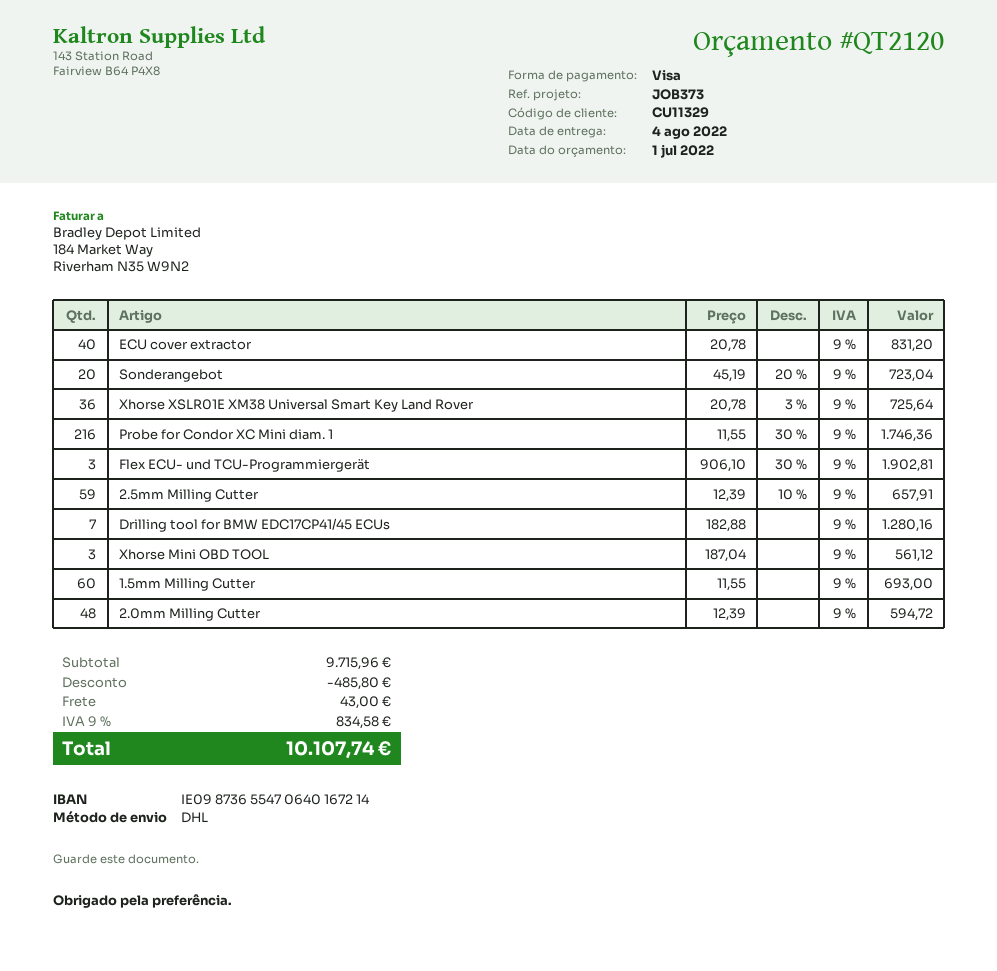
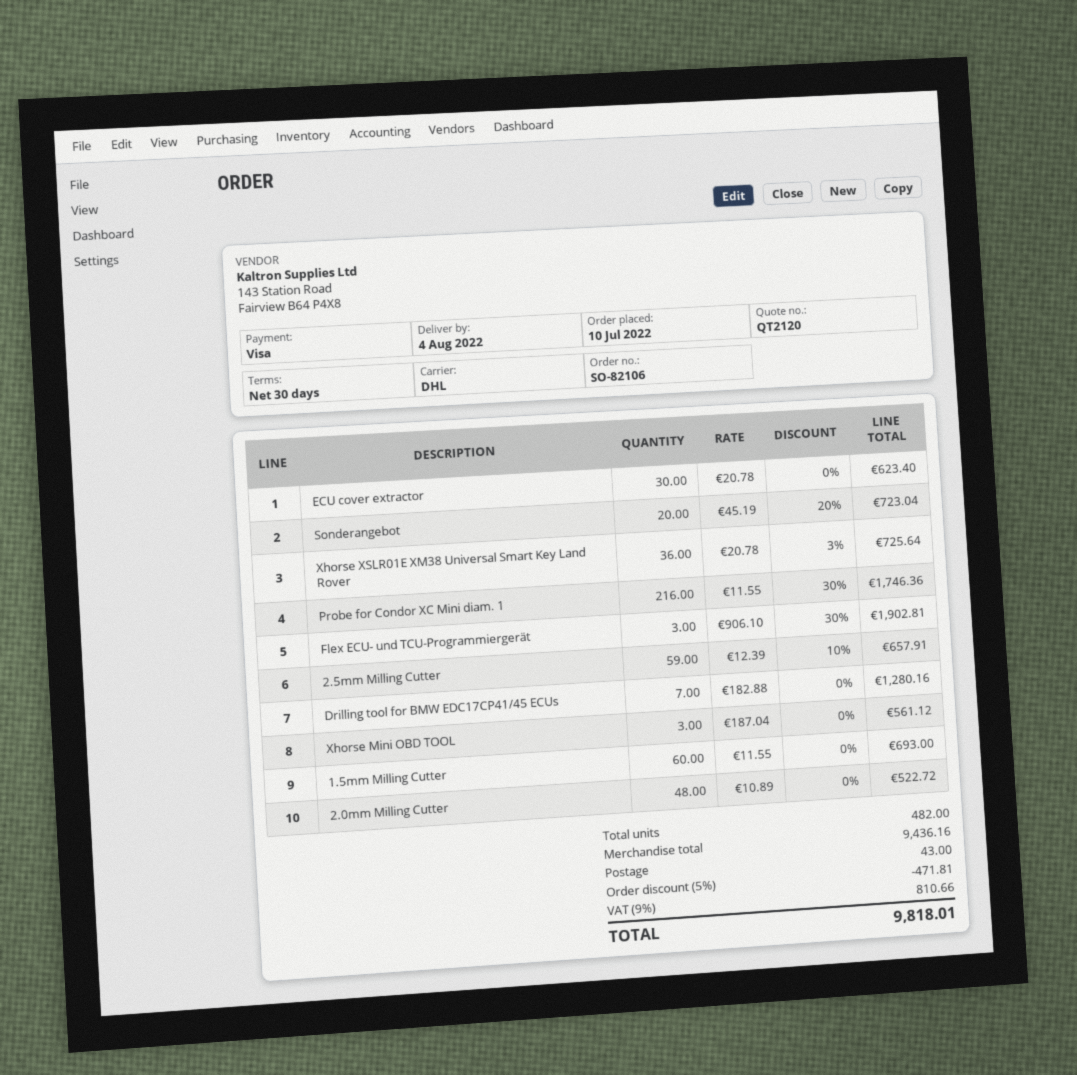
ECU cover extractor: 40 x 20.78 = 831.20 -> 30 x 20.78 = 623.40
2.0mm Milling Cutter: 48 x 12.39 = 594.72 -> 48 x 10.89 = 522.72
subtotal: 9715.96 -> 9436.16
discount: 485.80 -> 471.81
tax: 9% = 834.58 -> 9% = 810.66
total: 10107.74 -> 9818.01

